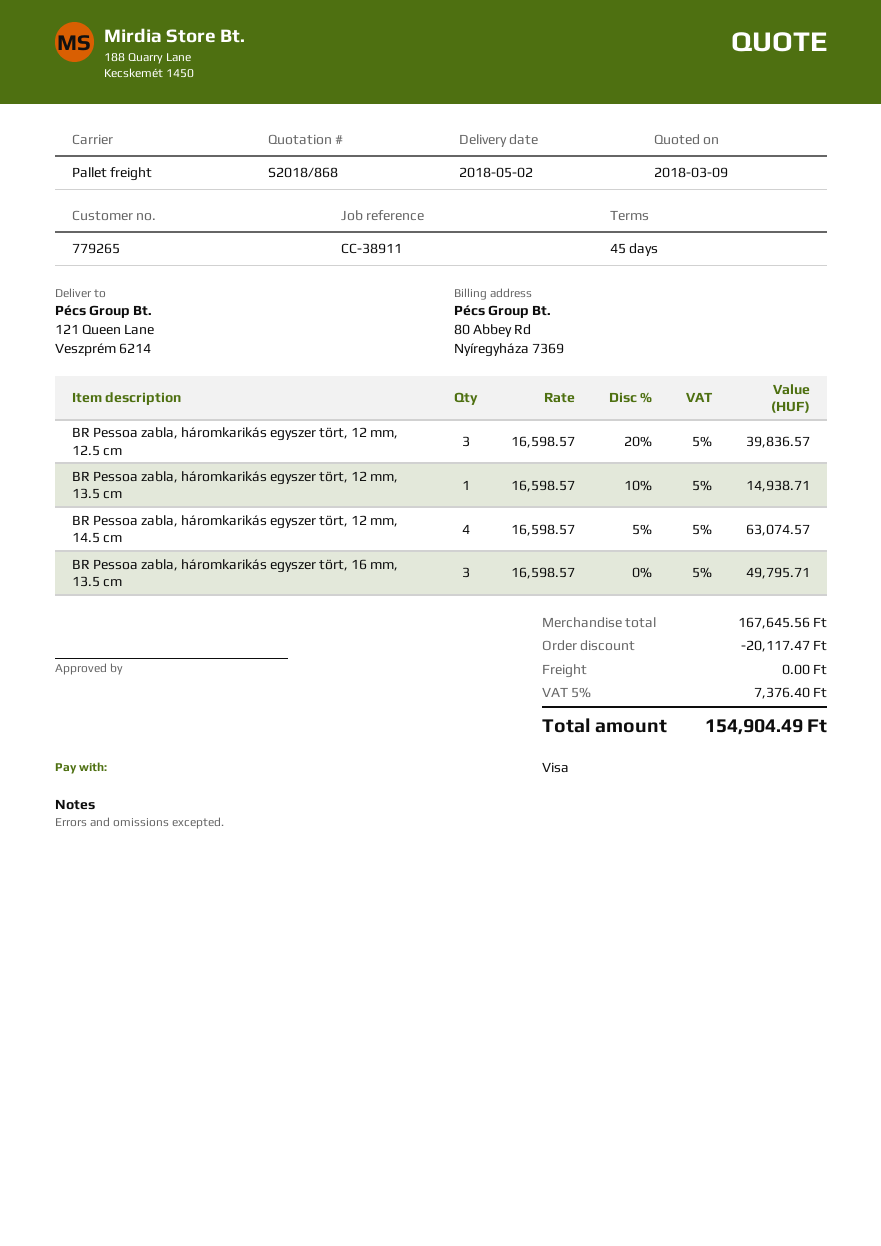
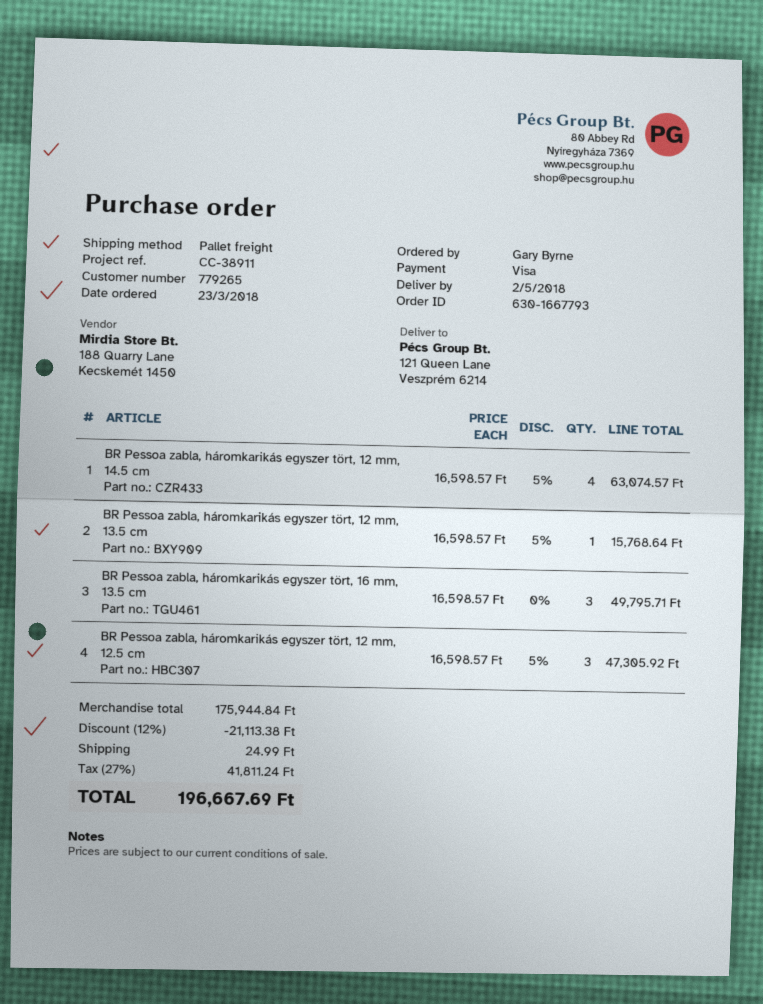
BR Pessoa zabla, háromkarikás egyszer tört, 12 mm, 12.5 cm: 3 x 16598.57 - 20% = 39836.57 -> 3 x 16598.57 - 5% = 47305.92
BR Pessoa zabla, háromkarikás egyszer tört, 12 mm, 13.5 cm: 1 x 16598.57 - 10% = 14938.71 -> 1 x 16598.57 - 5% = 15768.64
subtotal: 167645.56 -> 175944.84
discount: 20117.47 -> 21113.38
shipping: 0.00 -> 24.99
tax: 5% = 7376.40 -> 27% = 41811.24
total: 154904.49 -> 196667.69

